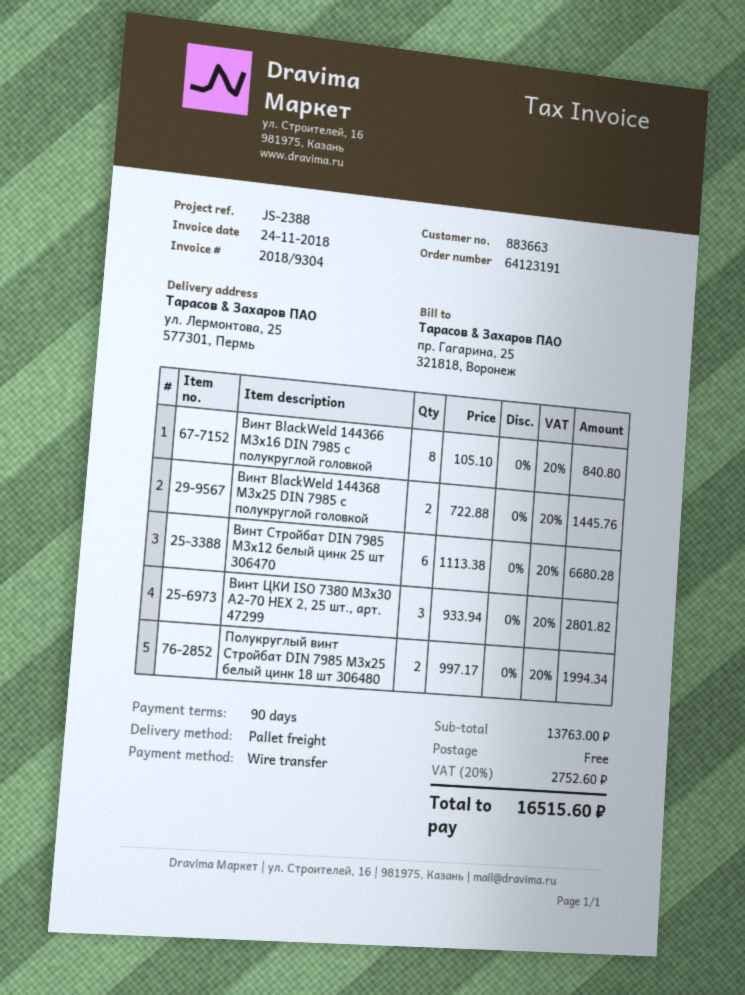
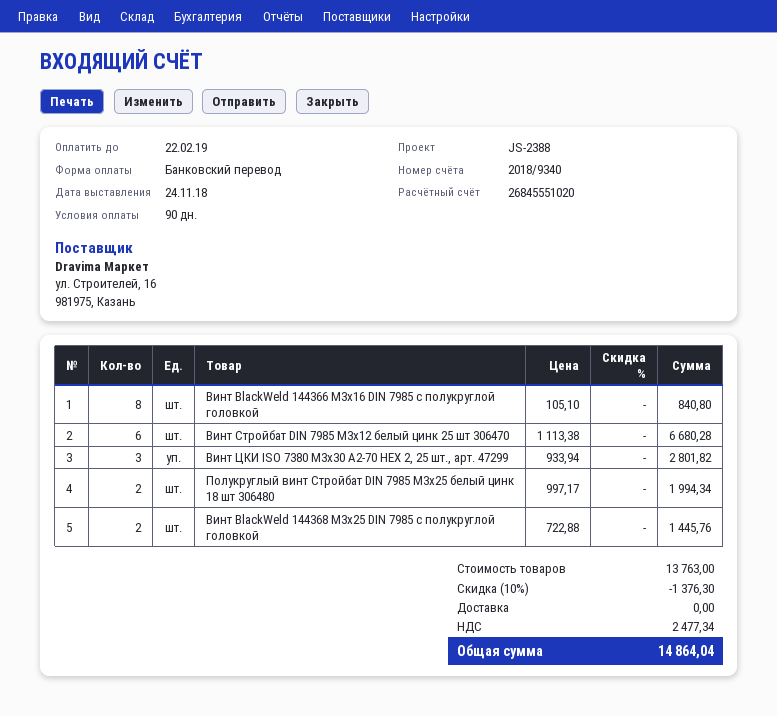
invoice number: 2018/9304 -> 2018/9340
discount: none -> 10% = 1376.30
tax: 2752.60 -> 2477.34
total: 16515.60 -> 14864.04

